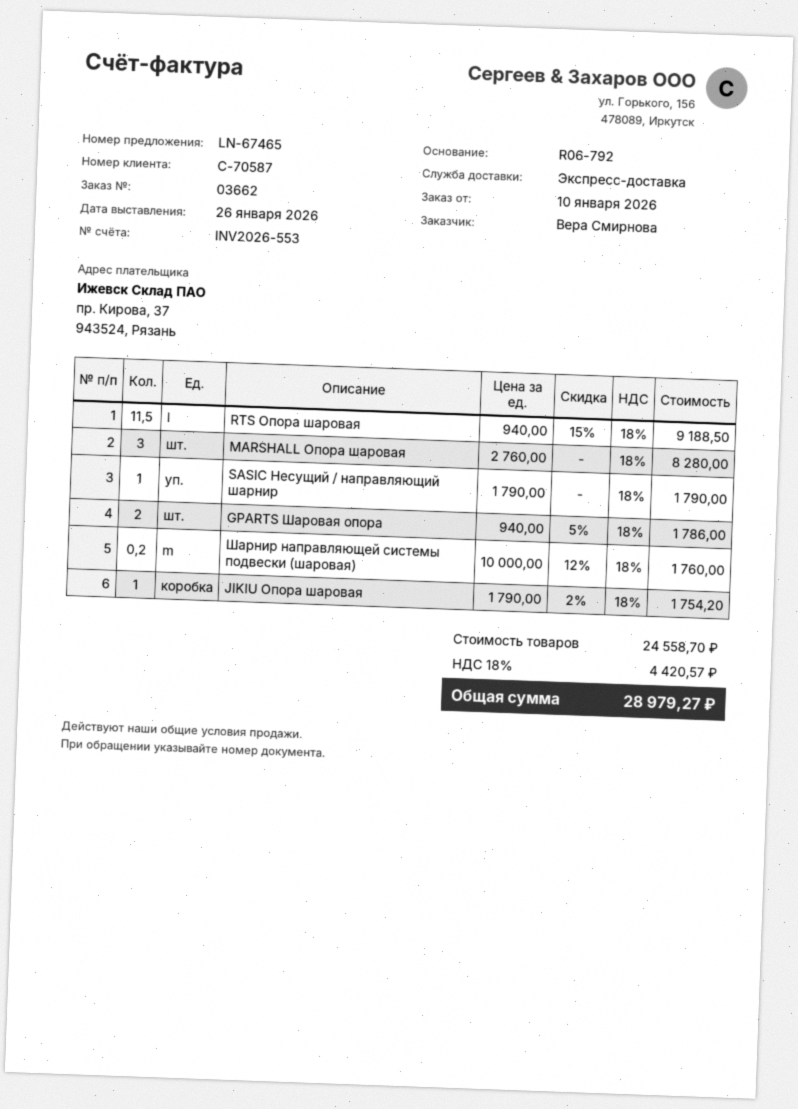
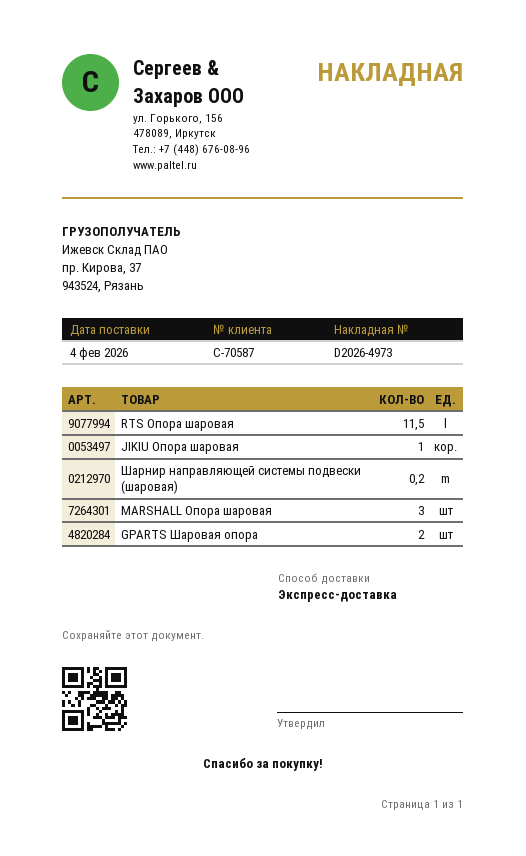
SASIC Несущий / направляющий шарнир: 1 -> none

